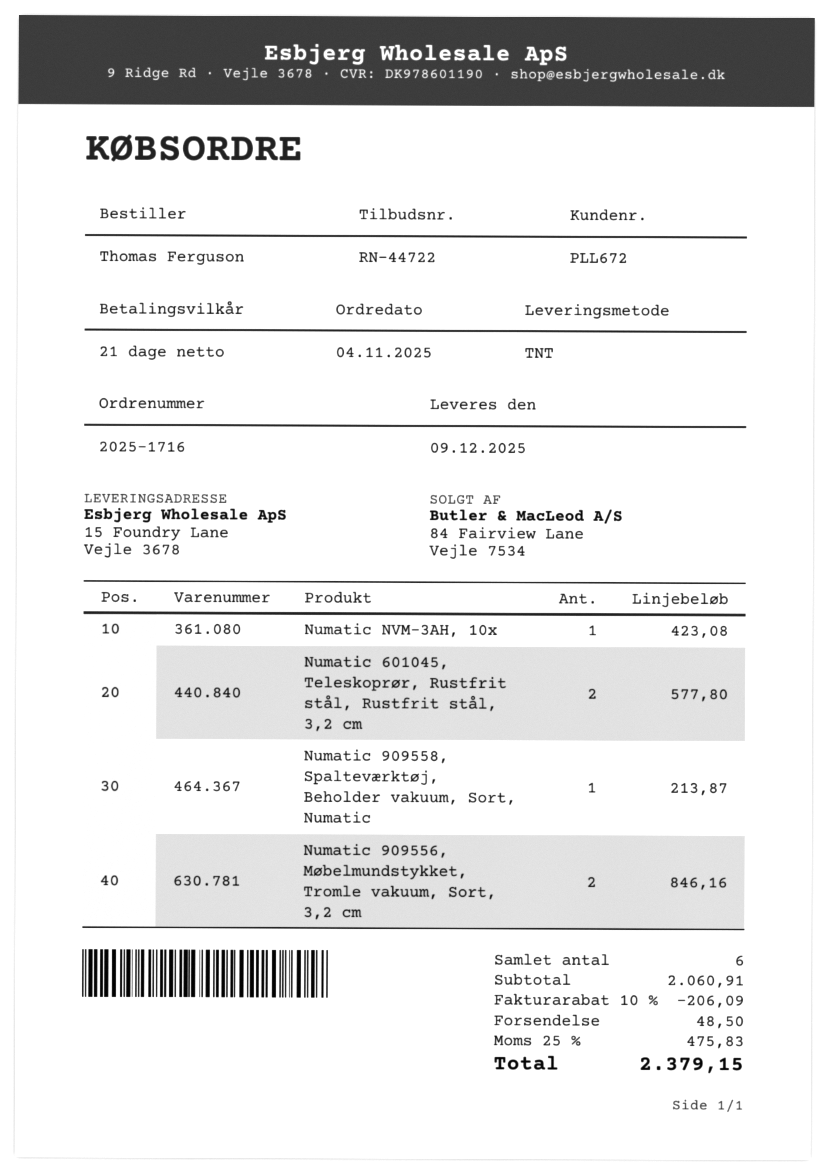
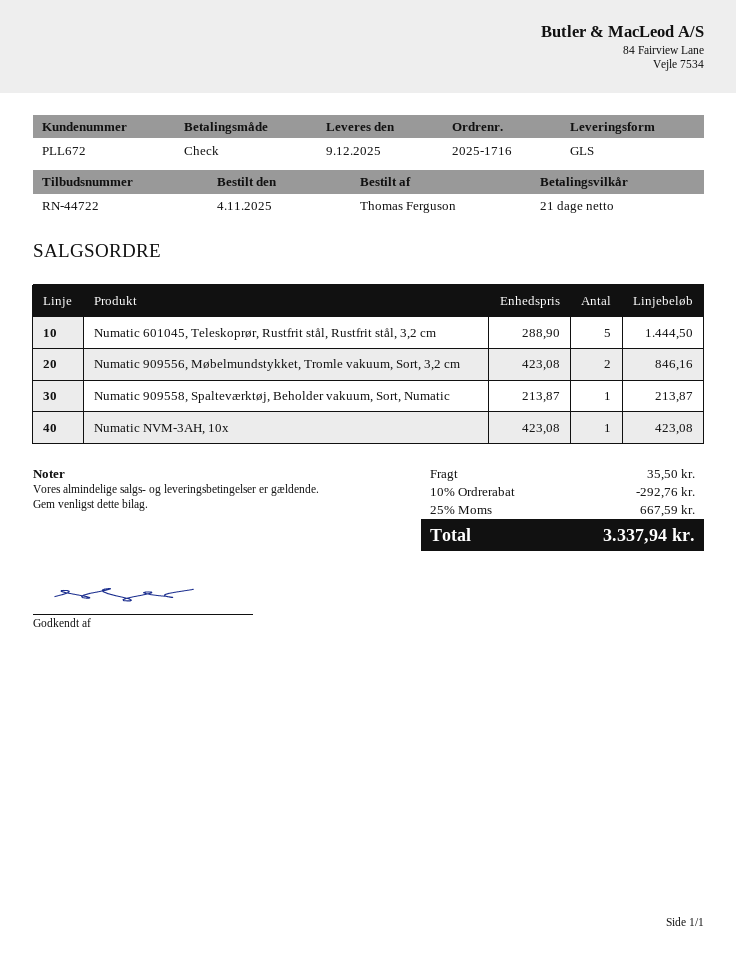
shipping method: TNT -> GLS
Numatic 601045, Teleskoprør, Rustfrit stål, Rustfrit stål, 3,2 cm: 2 for 577.80 -> 5 for 1444.50
discount: 10% = 206.09 -> 10% = 292.76
shipping: 48.50 -> 35.50
tax: 25% = 475.83 -> 25% = 667.59
total: 2379.15 -> 3337.94

